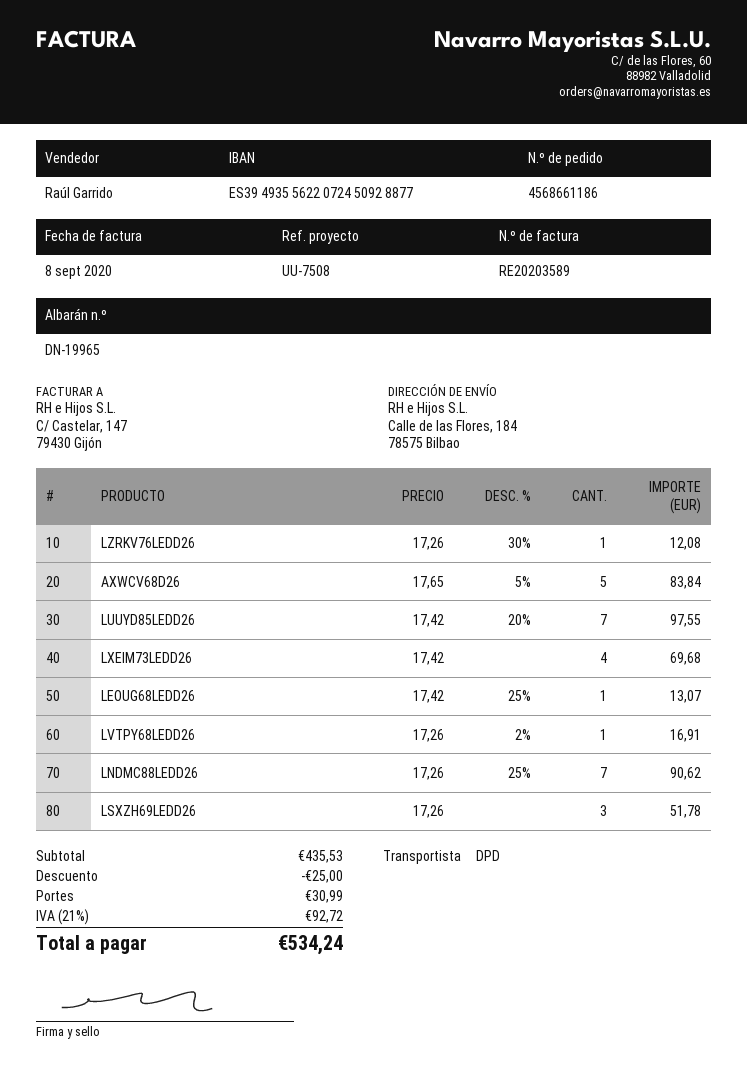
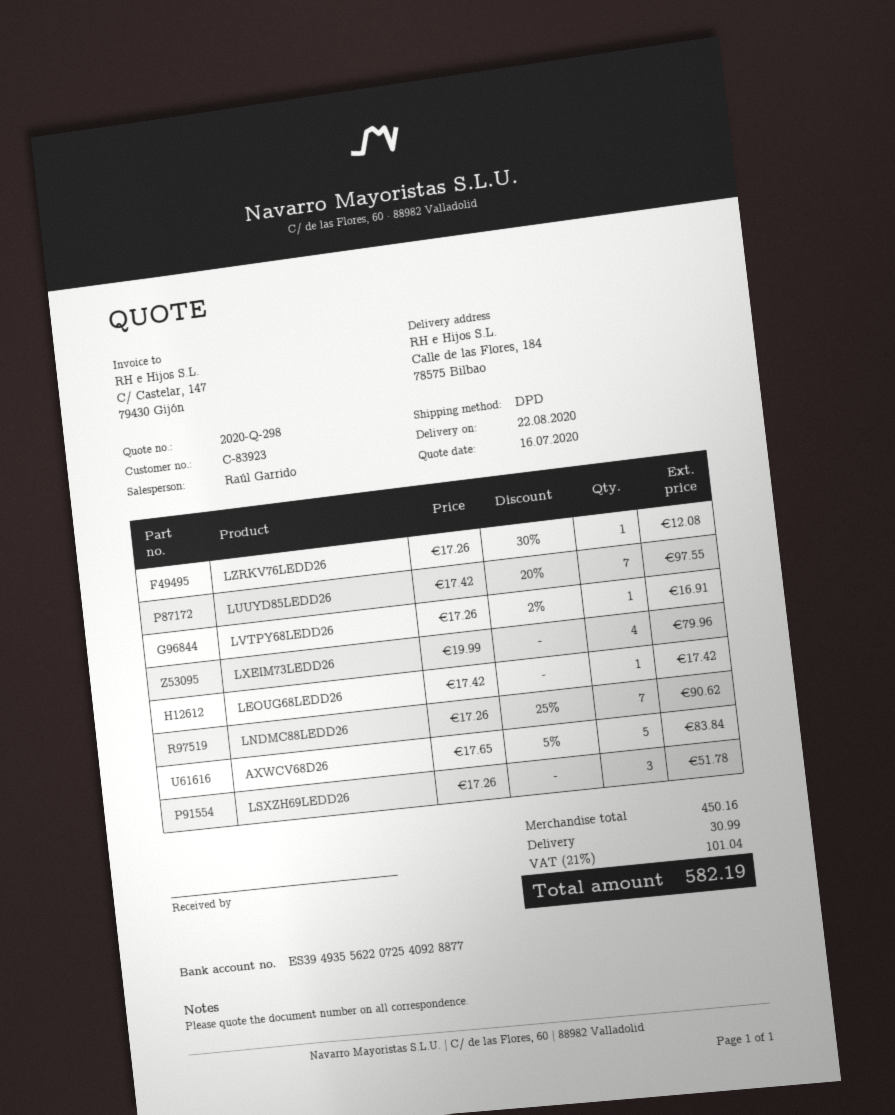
bank account: ES3949355622072450928877 -> ES3949355622072540928877
LXEIM73LEDD26: 4 x 17.42 = 69.68 -> 4 x 19.99 = 79.96
LEOUG68LEDD26: 1 x 17.42 - 25% = 13.07 -> 1 x 17.42 = 17.42
subtotal: 435.53 -> 450.16
discount: 25.00 -> none
tax: 21% = 92.72 -> 21% = 101.04
total: 534.24 -> 582.19

